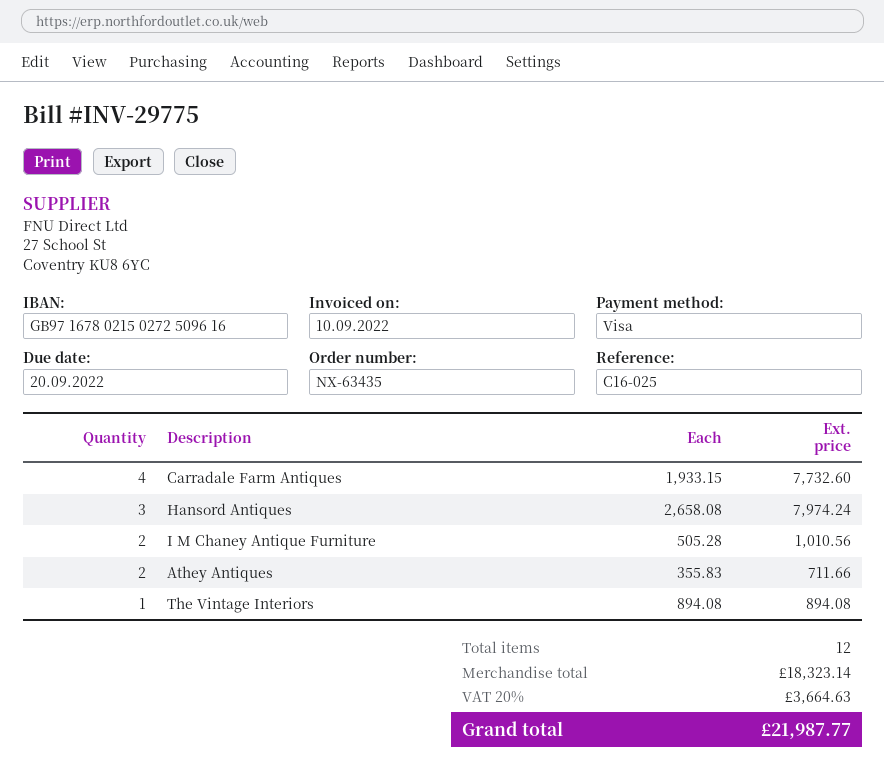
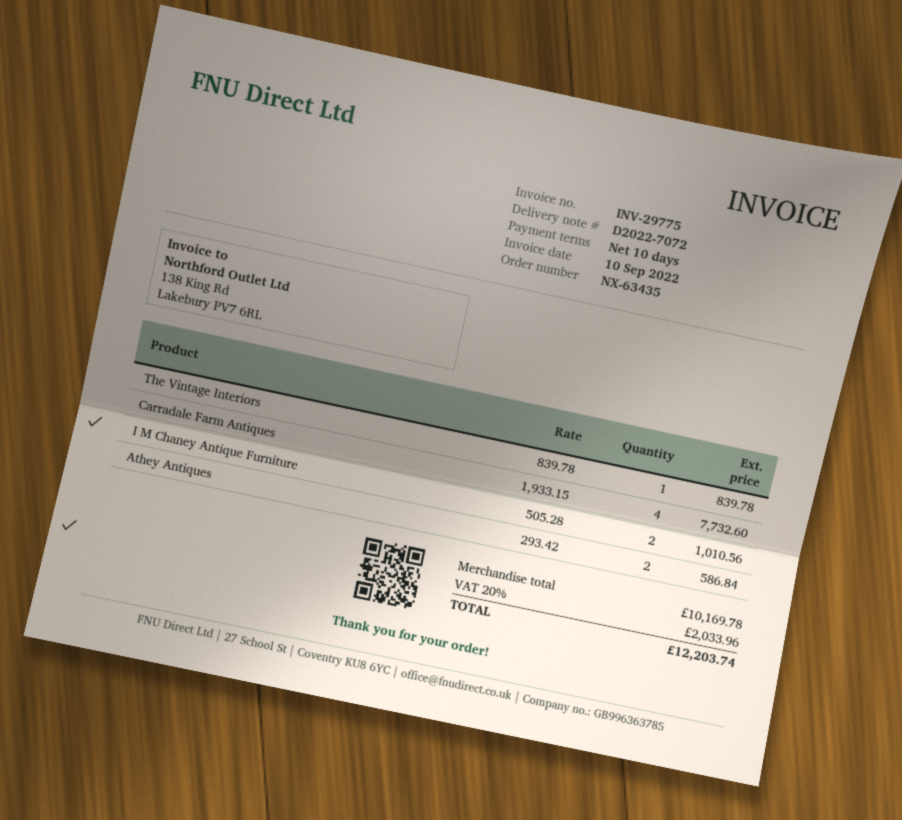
Hansord Antiques: 3 x 2658.08 = 7974.24 -> none
Athey Antiques: 2 x 355.83 = 711.66 -> 2 x 293.42 = 586.84
The Vintage Interiors: 1 x 894.08 = 894.08 -> 1 x 839.78 = 839.78
subtotal: 18323.14 -> 10169.78
tax: 20% = 3664.63 -> 20% = 2033.96
total: 21987.77 -> 12203.74

